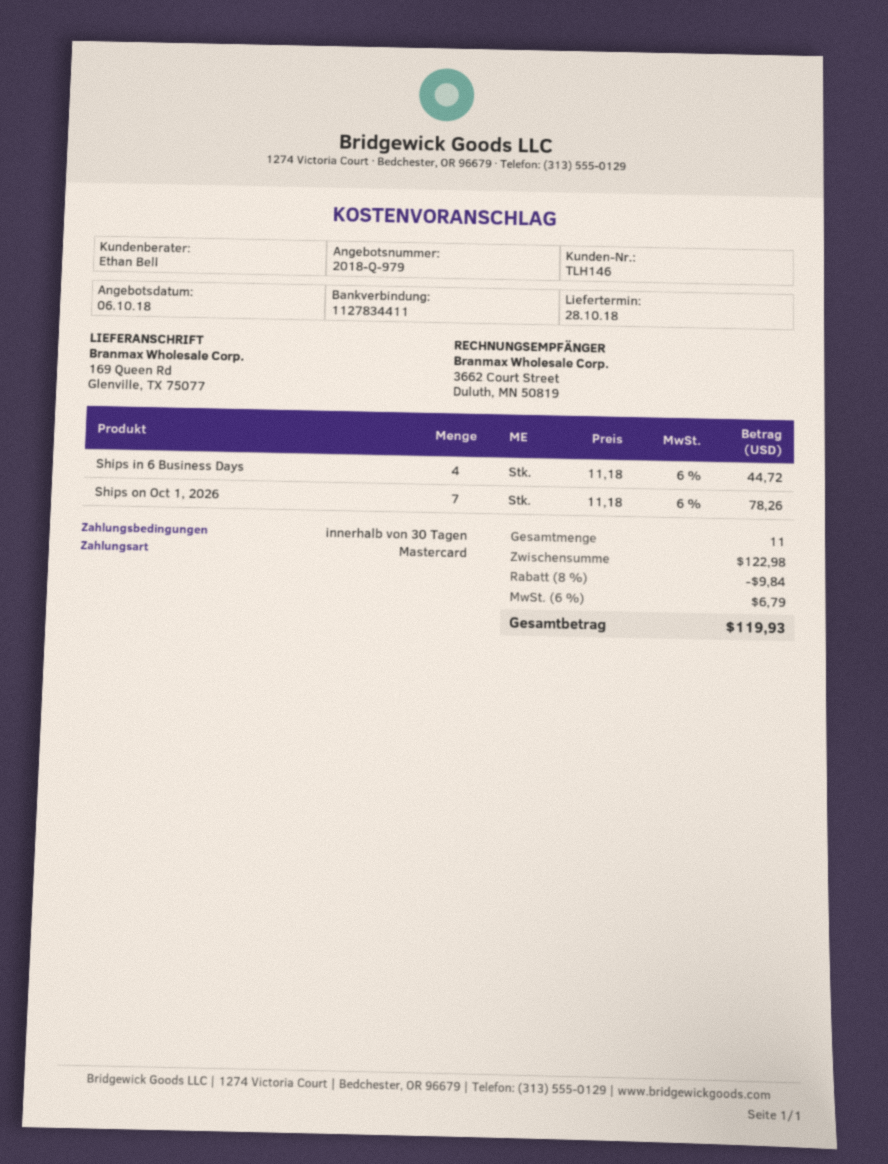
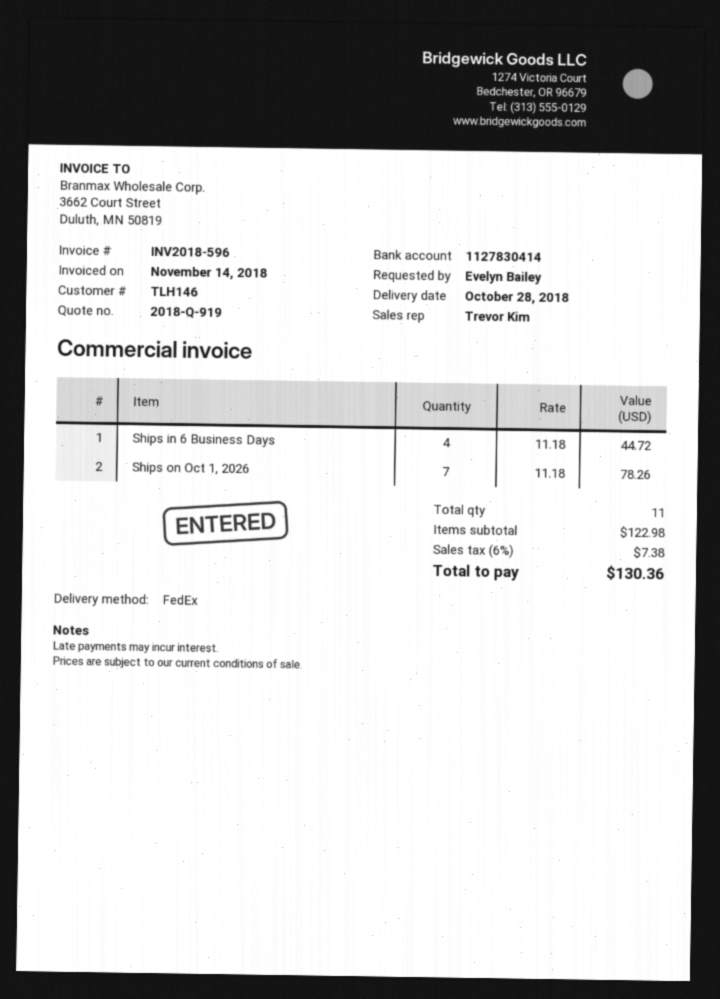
quote number: 2018-Q-979 -> 2018-Q-919
sales rep: Ethan Bell -> Trevor Kim
bank account: 1127834411 -> 1127830414
discount: 8% = 9.84 -> none
tax: 6% = 6.79 -> 6% = 7.38
total: 119.93 -> 130.36

